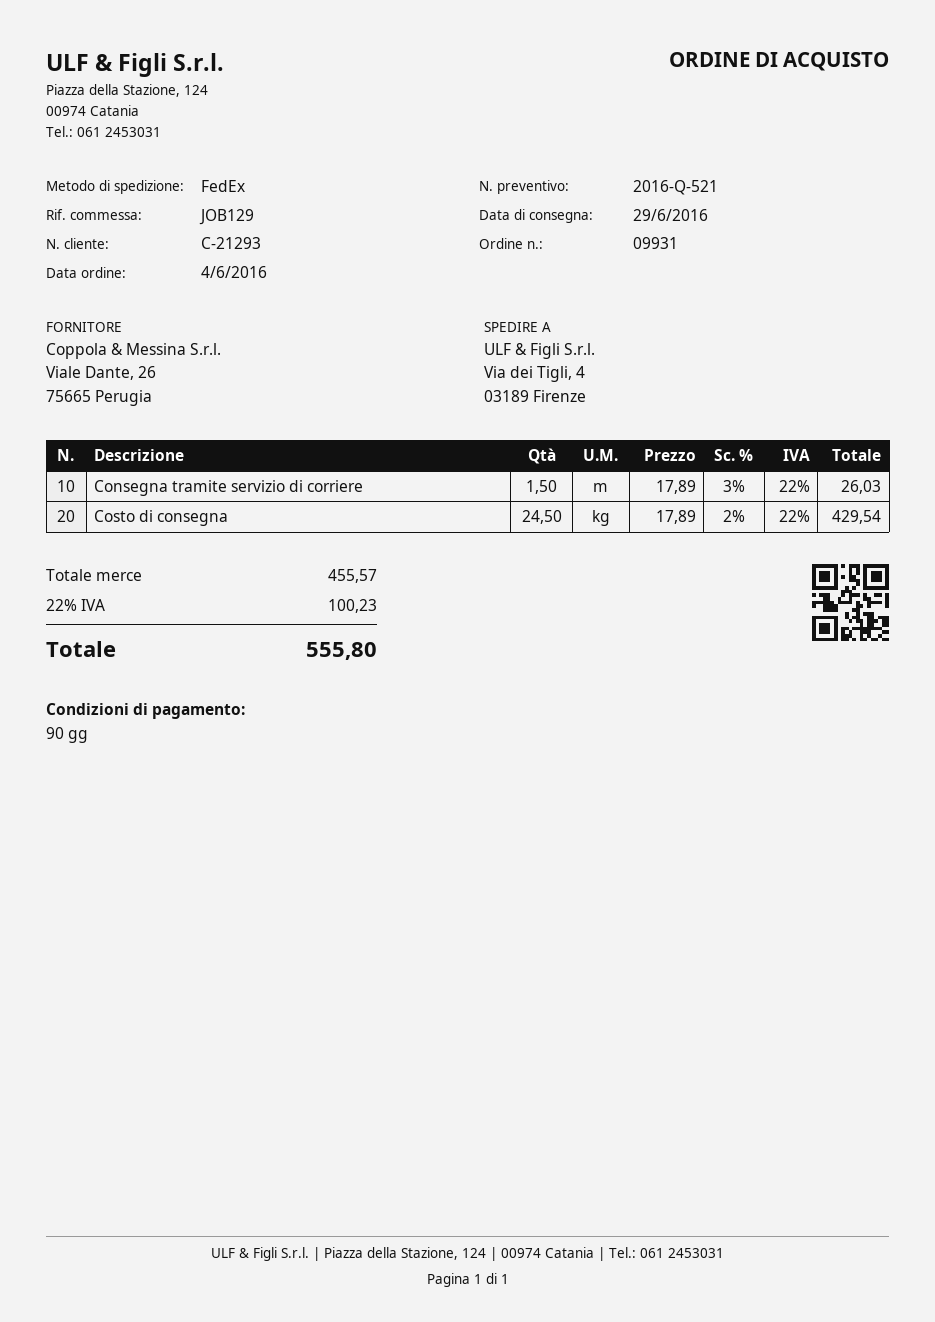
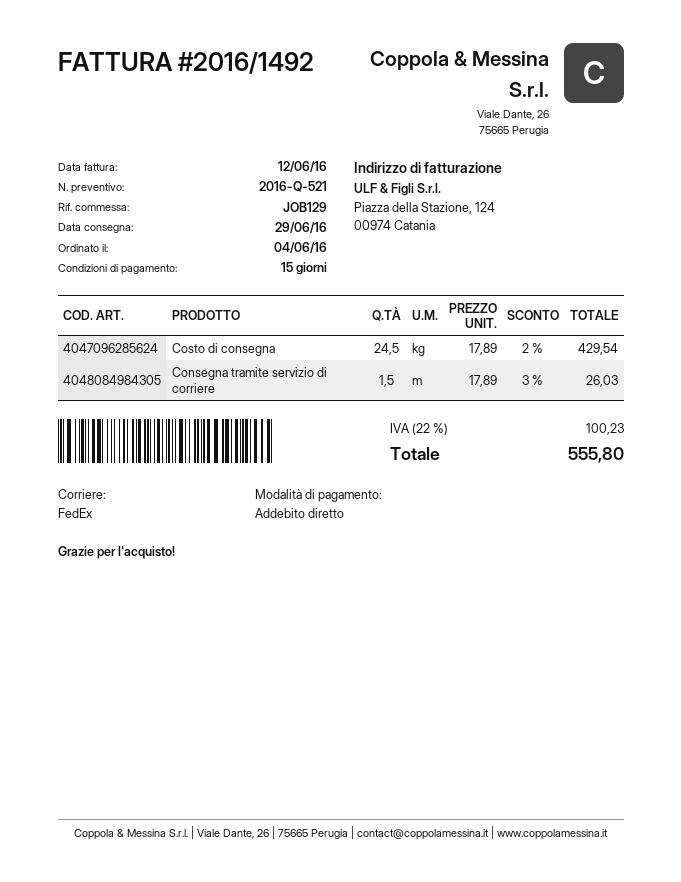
payment terms: 90 days -> 15 days

